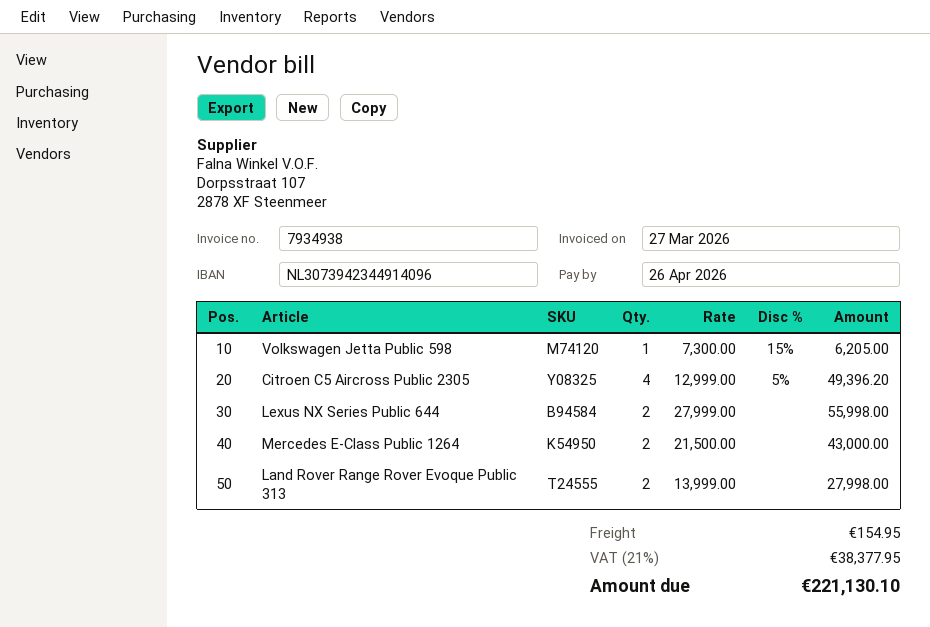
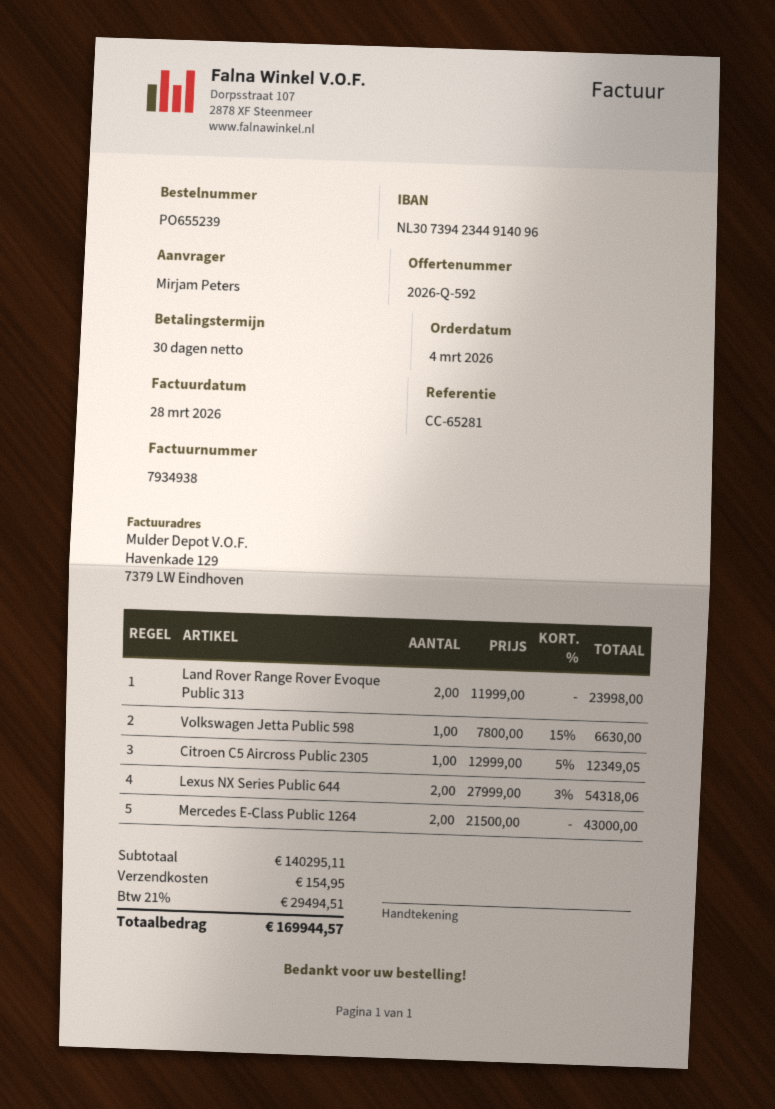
invoice date: 2026-03-27 -> 2026-03-28
Volkswagen Jetta Public 598: 1 x 7300.00 - 15% = 6205.00 -> 1 x 7800.00 - 15% = 6630.00
Citroen C5 Aircross Public 2305: 4 x 12999.00 - 5% = 49396.20 -> 1 x 12999.00 - 5% = 12349.05
Lexus NX Series Public 644: 2 x 27999.00 = 55998.00 -> 2 x 27999.00 - 3% = 54318.06
Land Rover Range Rover Evoque Public 313: 2 x 13999.00 = 27998.00 -> 2 x 11999.00 = 23998.00
tax: 21% = 38377.95 -> 21% = 29494.51
total: 221130.10 -> 169944.57

